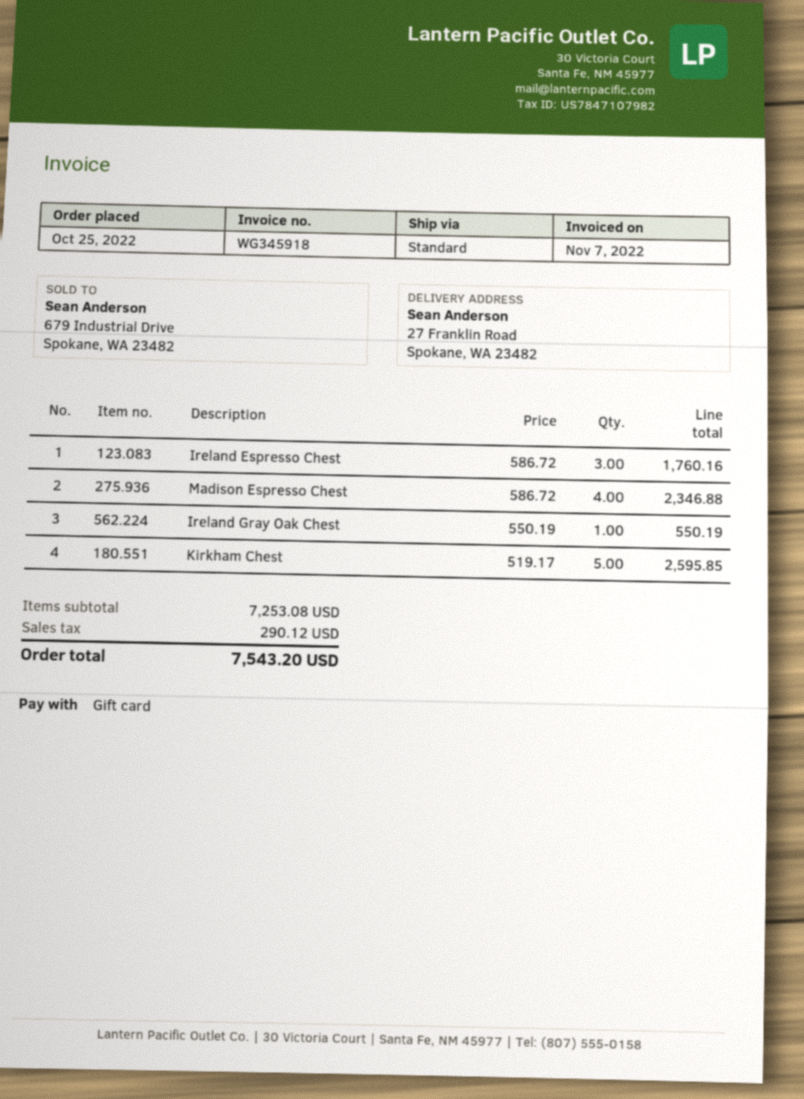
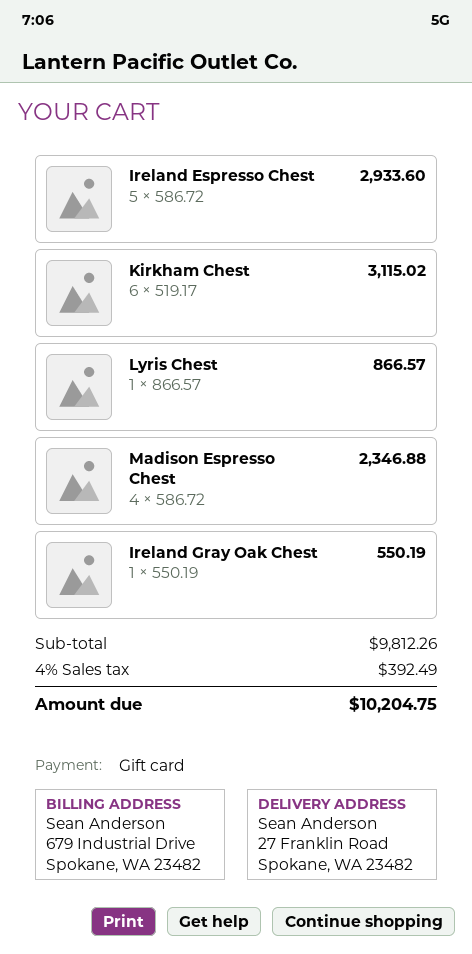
Ireland Espresso Chest: 3 x 586.72 = 1760.16 -> 5 x 586.72 = 2933.60
Kirkham Chest: 5 x 519.17 = 2595.85 -> 6 x 519.17 = 3115.02
Lyris Chest: none -> 1 x 866.57 = 866.57
subtotal: 7253.08 -> 9812.26
tax: 290.12 -> 392.49
total: 7543.20 -> 10204.75

